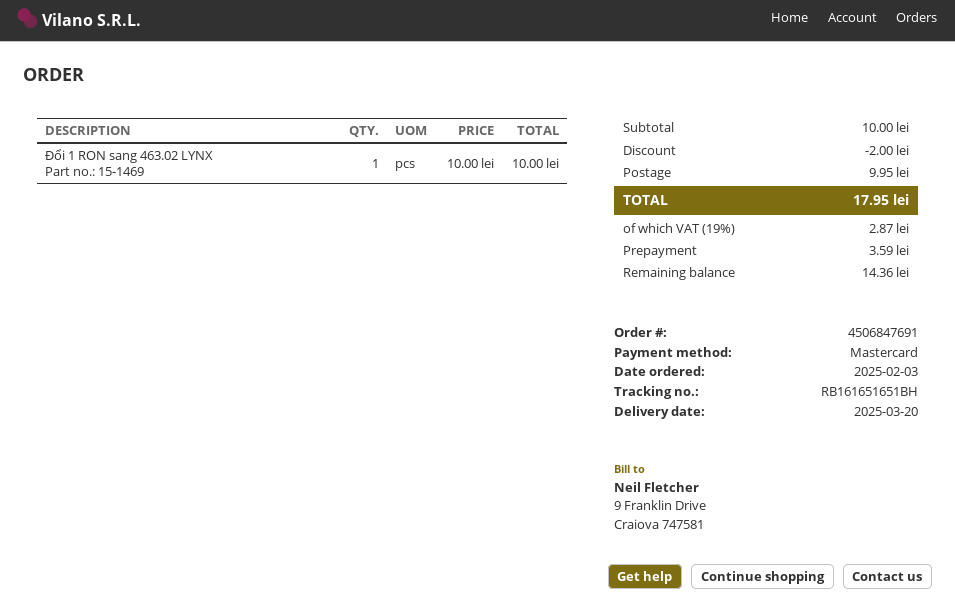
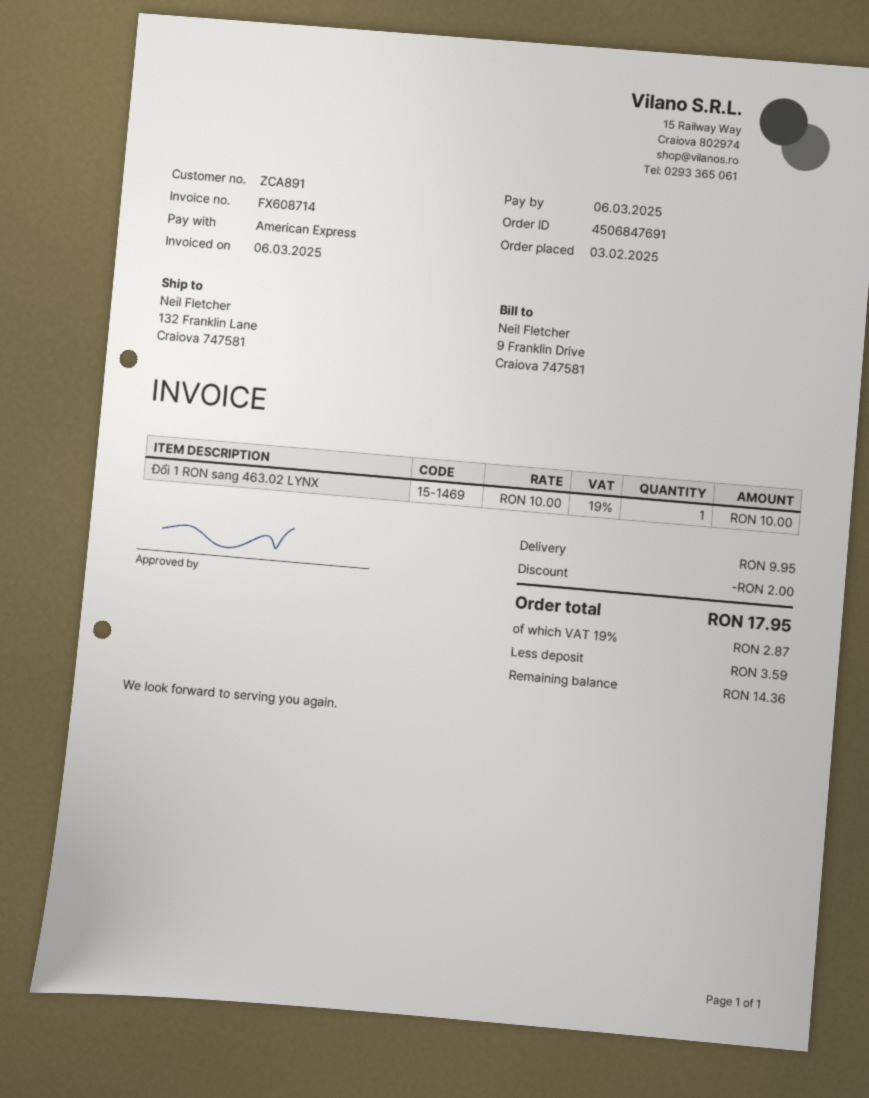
payment method: Mastercard -> American Express

